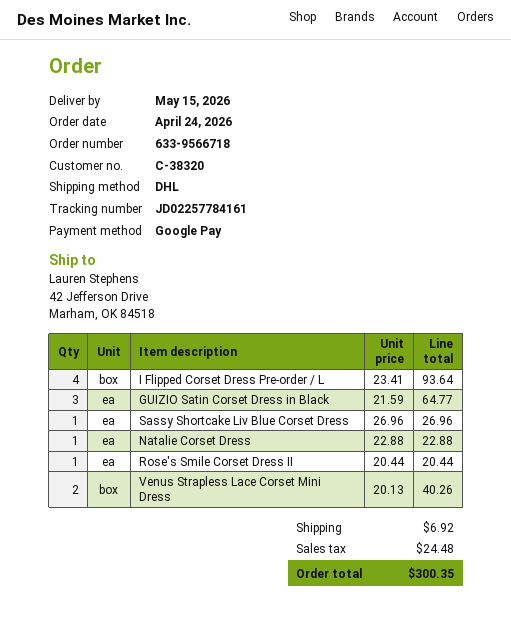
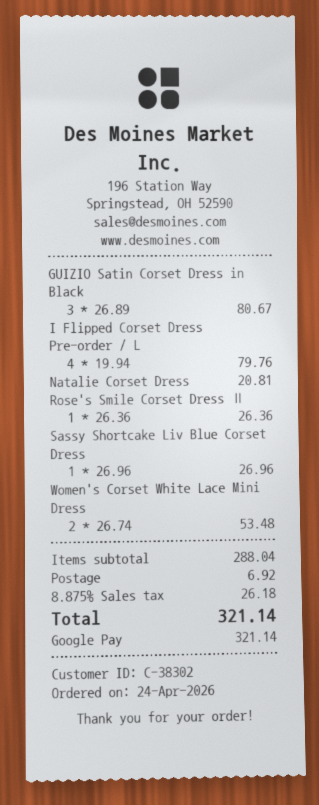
customer number: C-38320 -> C-38302
I Flipped Corset Dress Pre-order / L: 4 x 23.41 = 93.64 -> 4 x 19.94 = 79.76
GUIZIO Satin Corset Dress in Black: 3 x 21.59 = 64.77 -> 3 x 26.89 = 80.67
Natalie Corset Dress: 1 x 22.88 = 22.88 -> 1 x 20.81 = 20.81
Rose's Smile Corset Dress Ⅱ: 1 x 20.44 = 20.44 -> 1 x 26.36 = 26.36
Venus Strapless Lace Corset Mini Dress: 2 x 20.13 = 40.26 -> none
Women's Corset White Lace Mini Dress: none -> 2 x 26.74 = 53.48
tax: 24.48 -> 26.18
total: 300.35 -> 321.14

